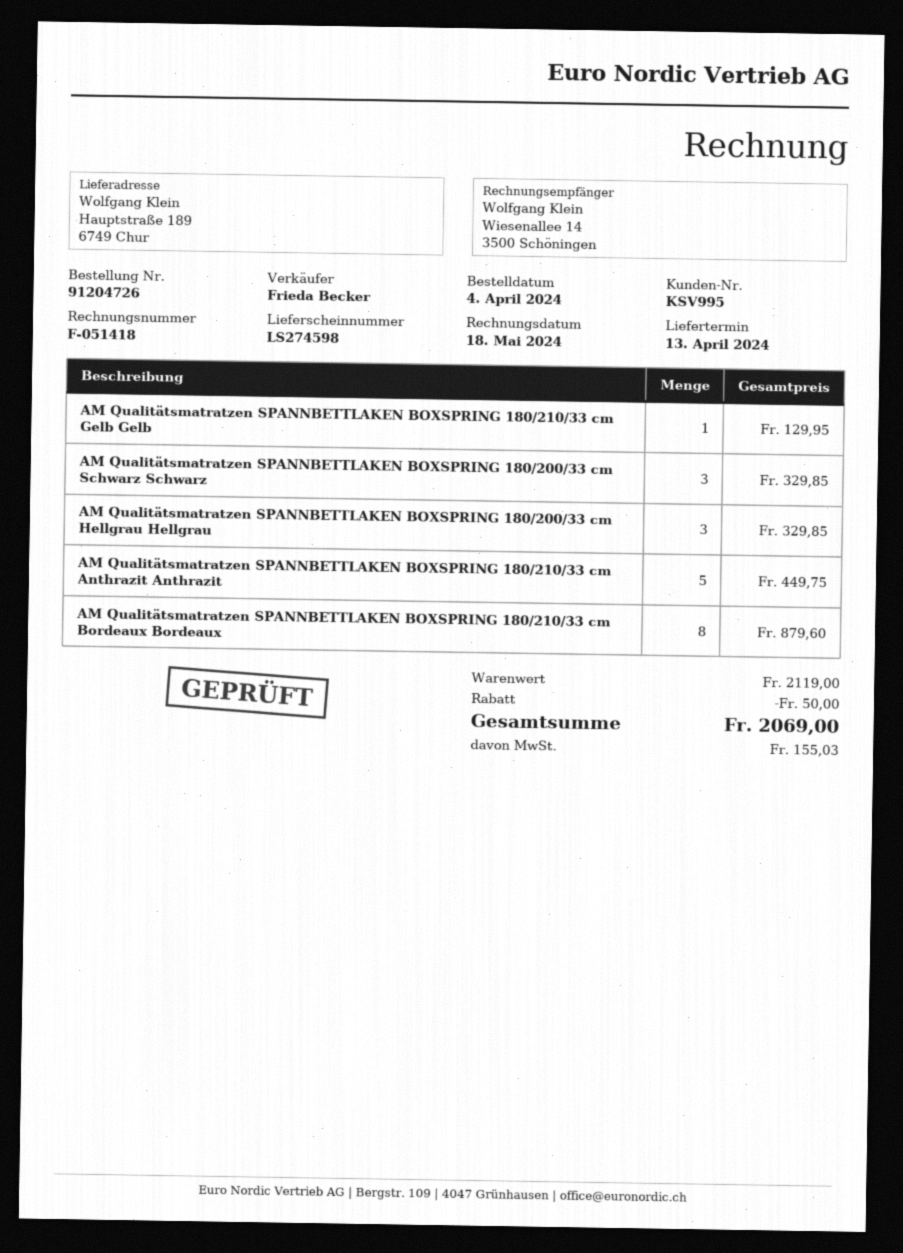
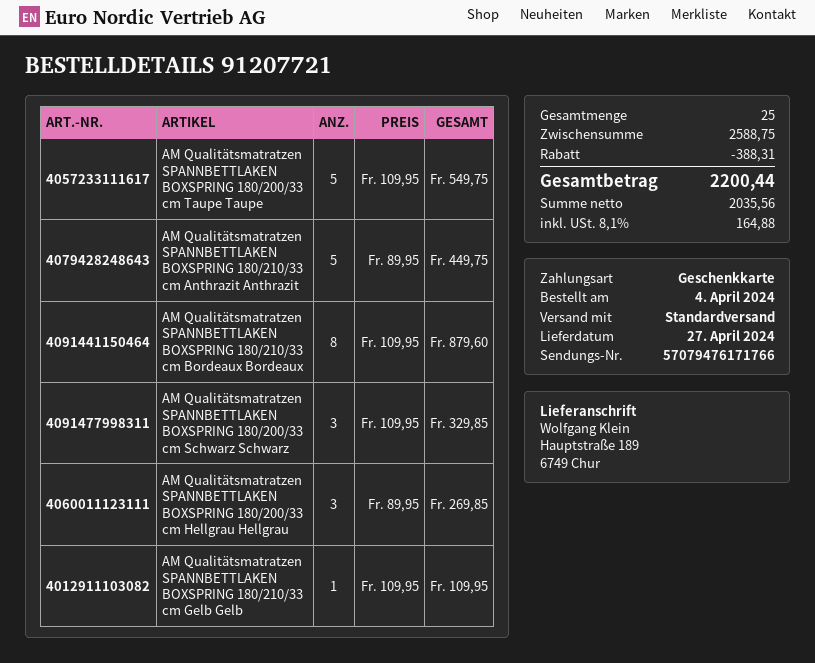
order number: 91204726 -> 91207721
delivery date: 2024-04-13 -> 2024-04-27
AM Qualitätsmatratzen SPANNBETTLAKEN BOXSPRING 180/210/33 cm Gelb Gelb: 1 for 129.95 -> 1 for 109.95
AM Qualitätsmatratzen SPANNBETTLAKEN BOXSPRING 180/200/33 cm Hellgrau Hellgrau: 3 for 329.85 -> 3 for 269.85
AM Qualitätsmatratzen SPANNBETTLAKEN BOXSPRING 180/200/33 cm Taupe Taupe: none -> 5 for 549.75
subtotal: 2119.00 -> 2588.75
discount: 50.00 -> 388.31
tax: 155.03 -> 164.88
total: 2069.00 -> 2200.44

